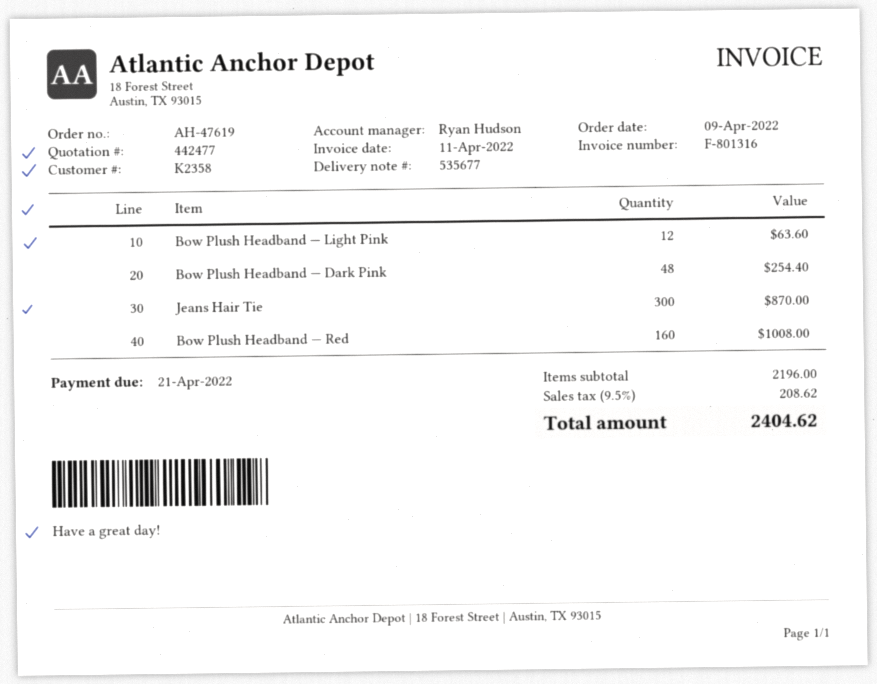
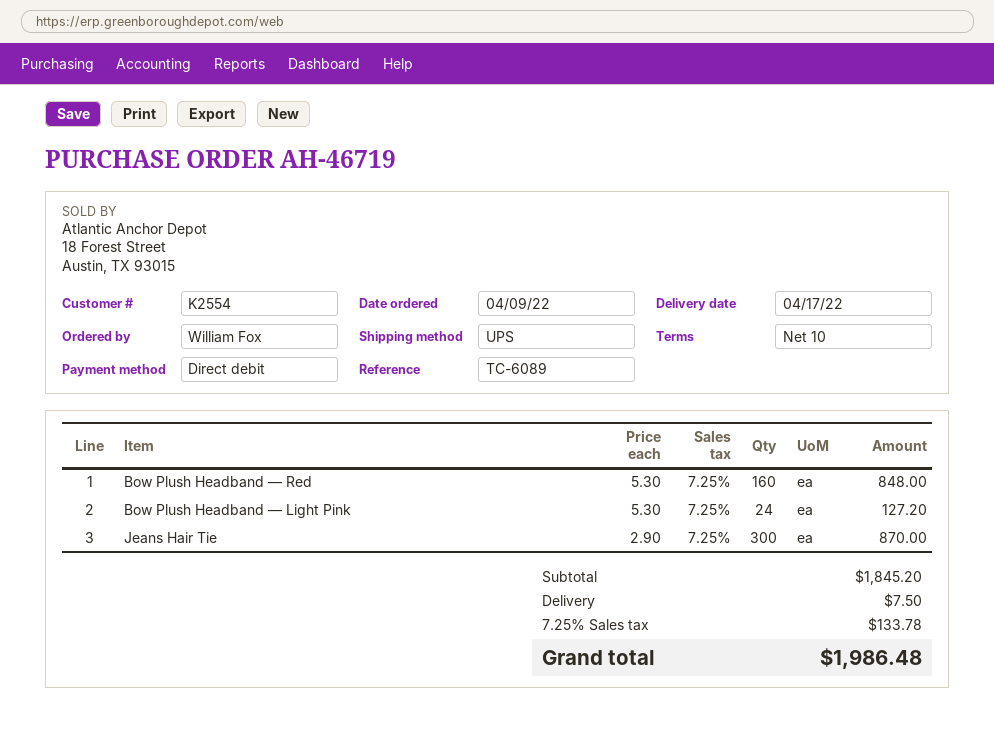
order number: AH-47619 -> AH-46719
customer number: K2358 -> K2554
Bow Plush Headband — Light Pink: 12 for 63.60 -> 24 for 127.20
Bow Plush Headband — Dark Pink: 48 for 254.40 -> none
Bow Plush Headband — Red: 160 for 1008.00 -> 160 for 848.00
subtotal: 2196.00 -> 1845.20
shipping: none -> 7.50
tax: 9.5% = 208.62 -> 7.25% = 133.78
total: 2404.62 -> 1986.48

